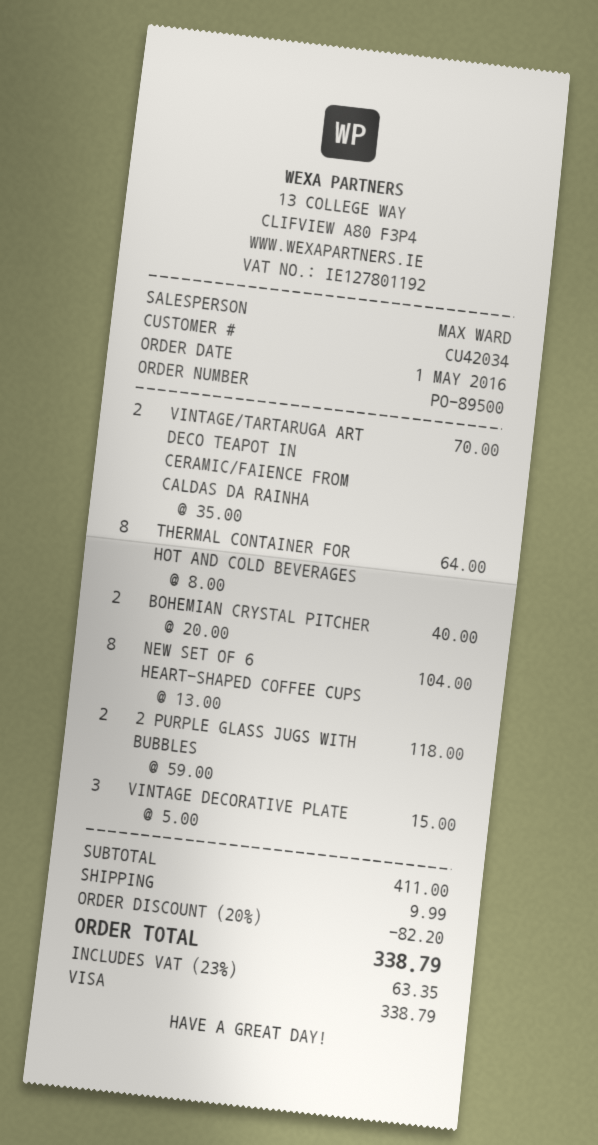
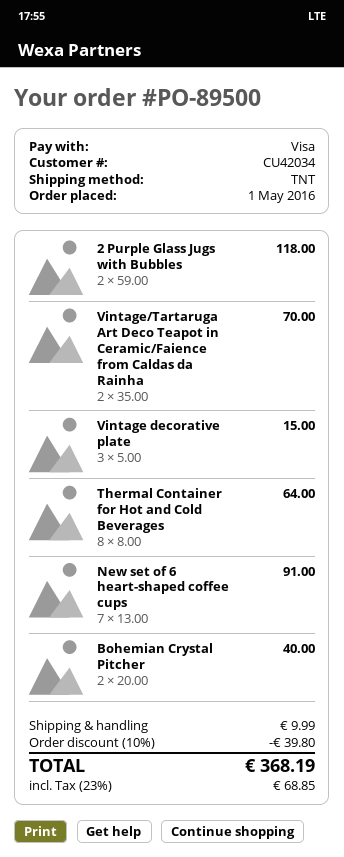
NEW SET OF 6 HEART-SHAPED COFFEE CUPS: 8 x 13.00 = 104.00 -> 7 x 13.00 = 91.00
discount: 20% = 82.20 -> 10% = 39.80
tax: 23% = 63.35 -> 23% = 68.85
total: 338.79 -> 368.19

